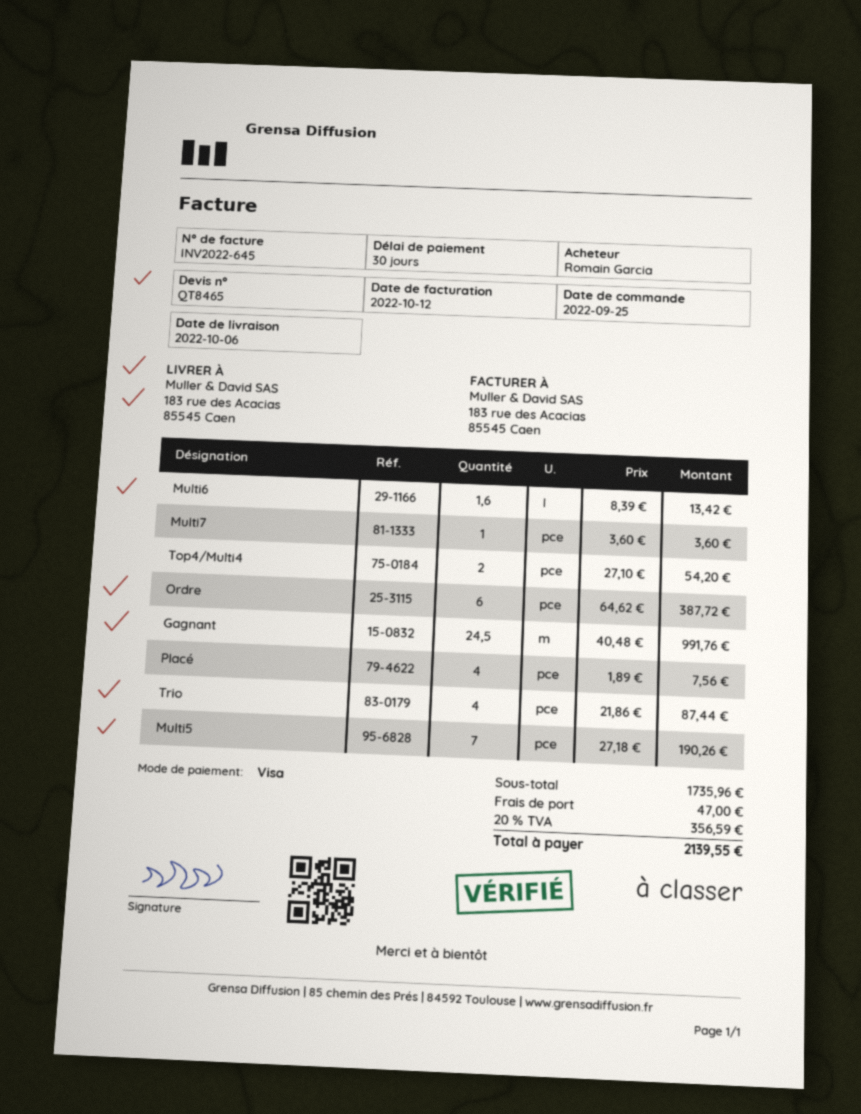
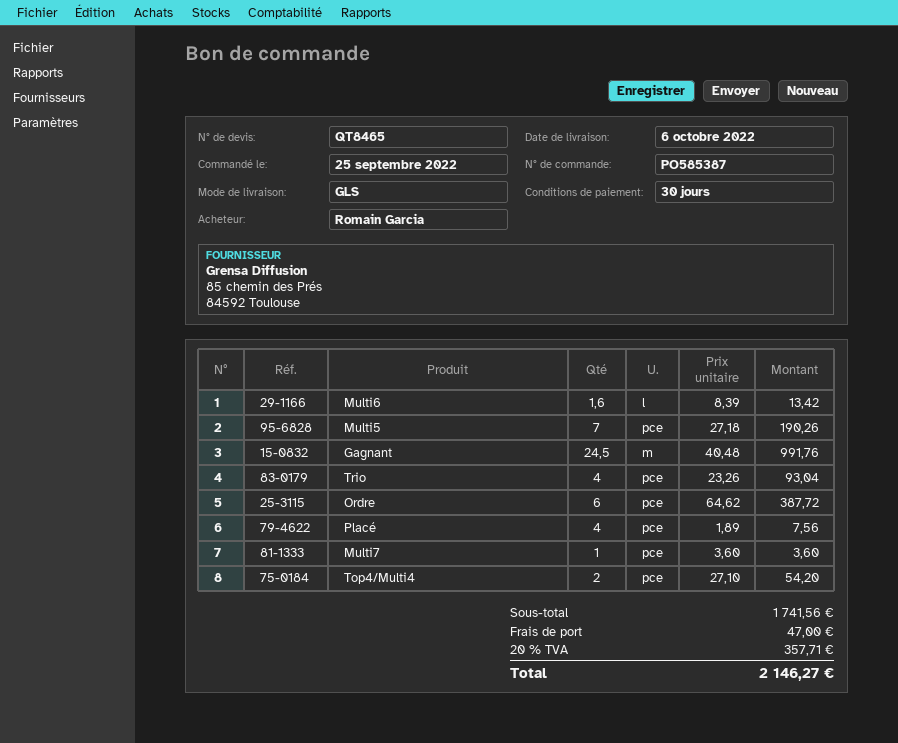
Trio: 4 x 21.86 = 87.44 -> 4 x 23.26 = 93.04
subtotal: 1735.96 -> 1741.56
tax: 20% = 356.59 -> 20% = 357.71
total: 2139.55 -> 2146.27

